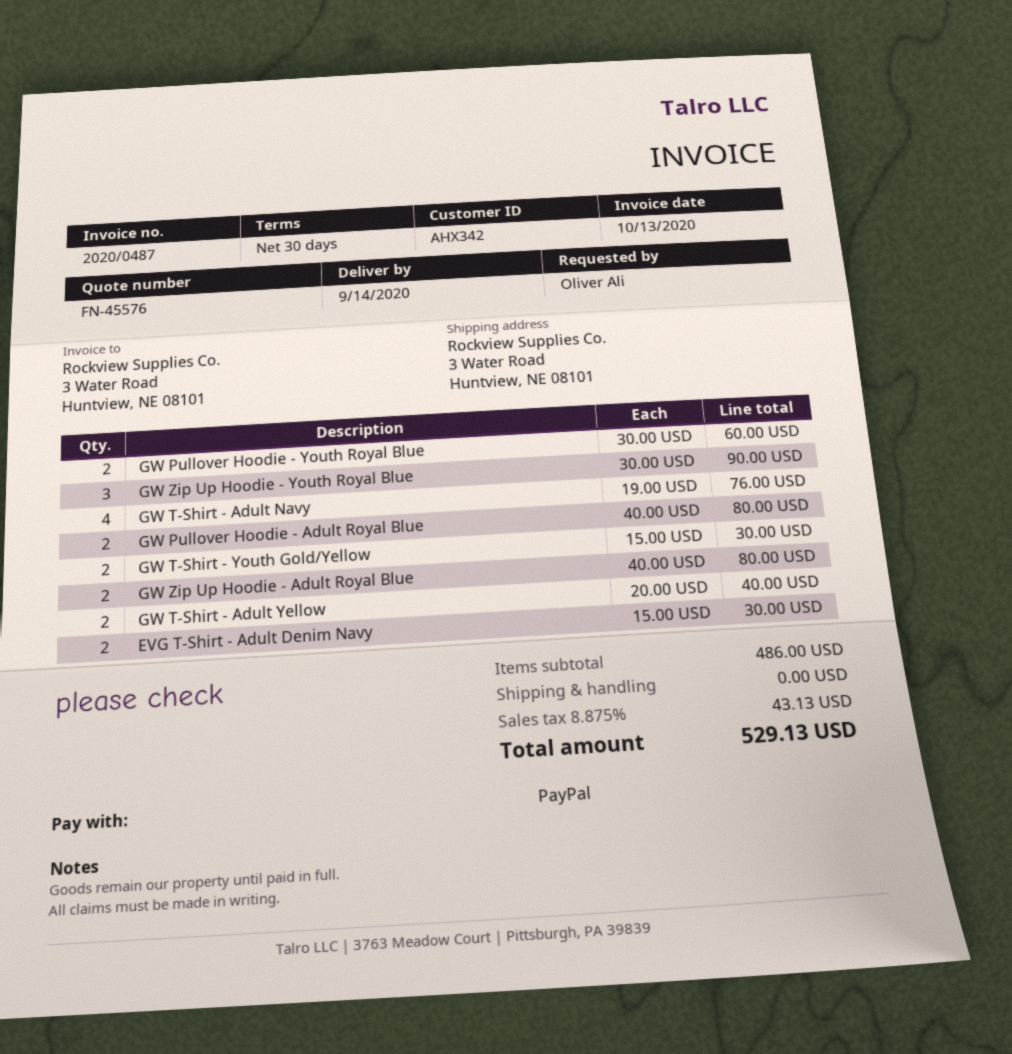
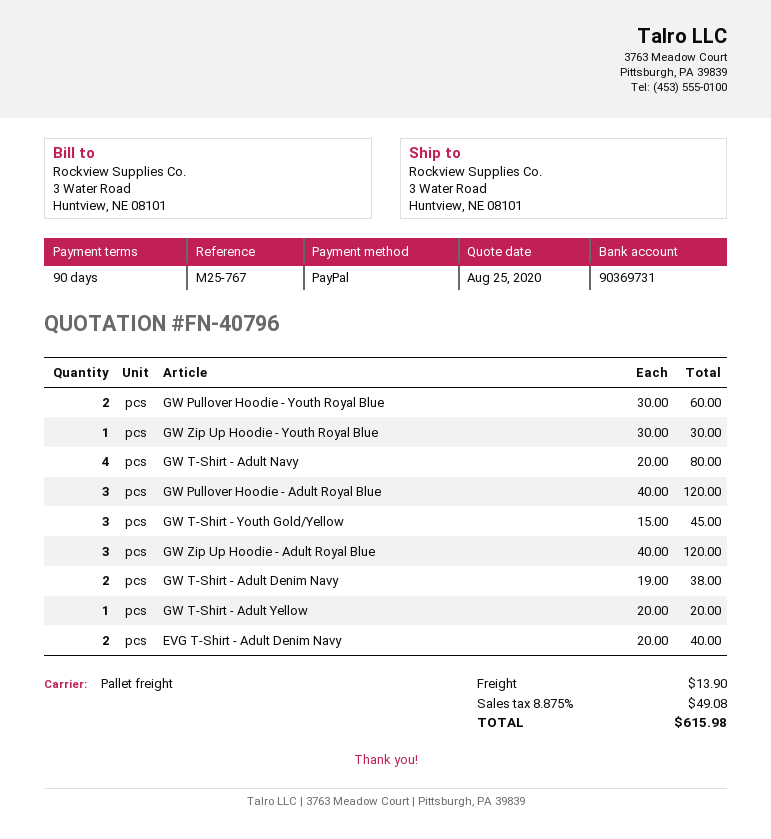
quote number: FN-45576 -> FN-40796
payment terms: 30 days -> 90 days
GW Zip Up Hoodie - Youth Royal Blue: 3 x 30.00 = 90.00 -> 1 x 30.00 = 30.00
GW T-Shirt - Adult Navy: 4 x 19.00 = 76.00 -> 4 x 20.00 = 80.00
GW Pullover Hoodie - Adult Royal Blue: 2 x 40.00 = 80.00 -> 3 x 40.00 = 120.00
GW T-Shirt - Youth Gold/Yellow: 2 x 15.00 = 30.00 -> 3 x 15.00 = 45.00
GW Zip Up Hoodie - Adult Royal Blue: 2 x 40.00 = 80.00 -> 3 x 40.00 = 120.00
GW T-Shirt - Adult Yellow: 2 x 20.00 = 40.00 -> 1 x 20.00 = 20.00
EVG T-Shirt - Adult Denim Navy: 2 x 15.00 = 30.00 -> 2 x 20.00 = 40.00
GW T-Shirt - Adult Denim Navy: none -> 2 x 19.00 = 38.00
shipping: 0.00 -> 13.90
tax: 8.875% = 43.13 -> 8.875% = 49.08
total: 529.13 -> 615.98

